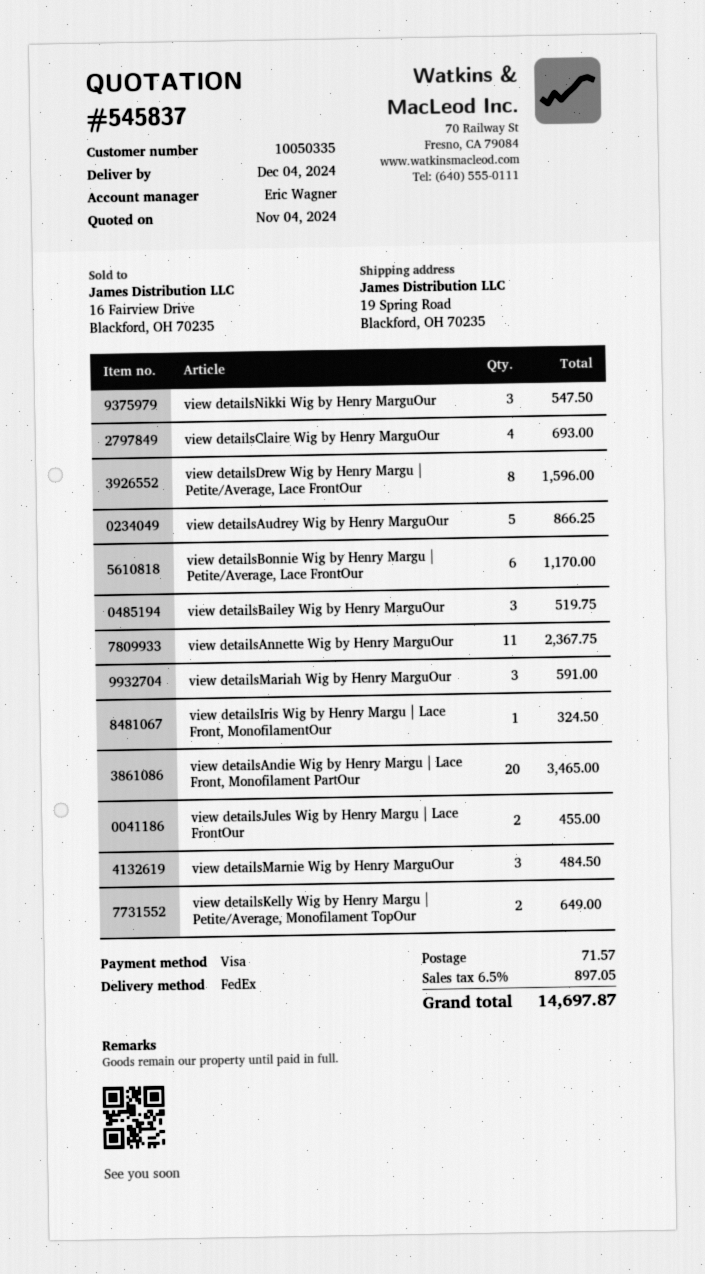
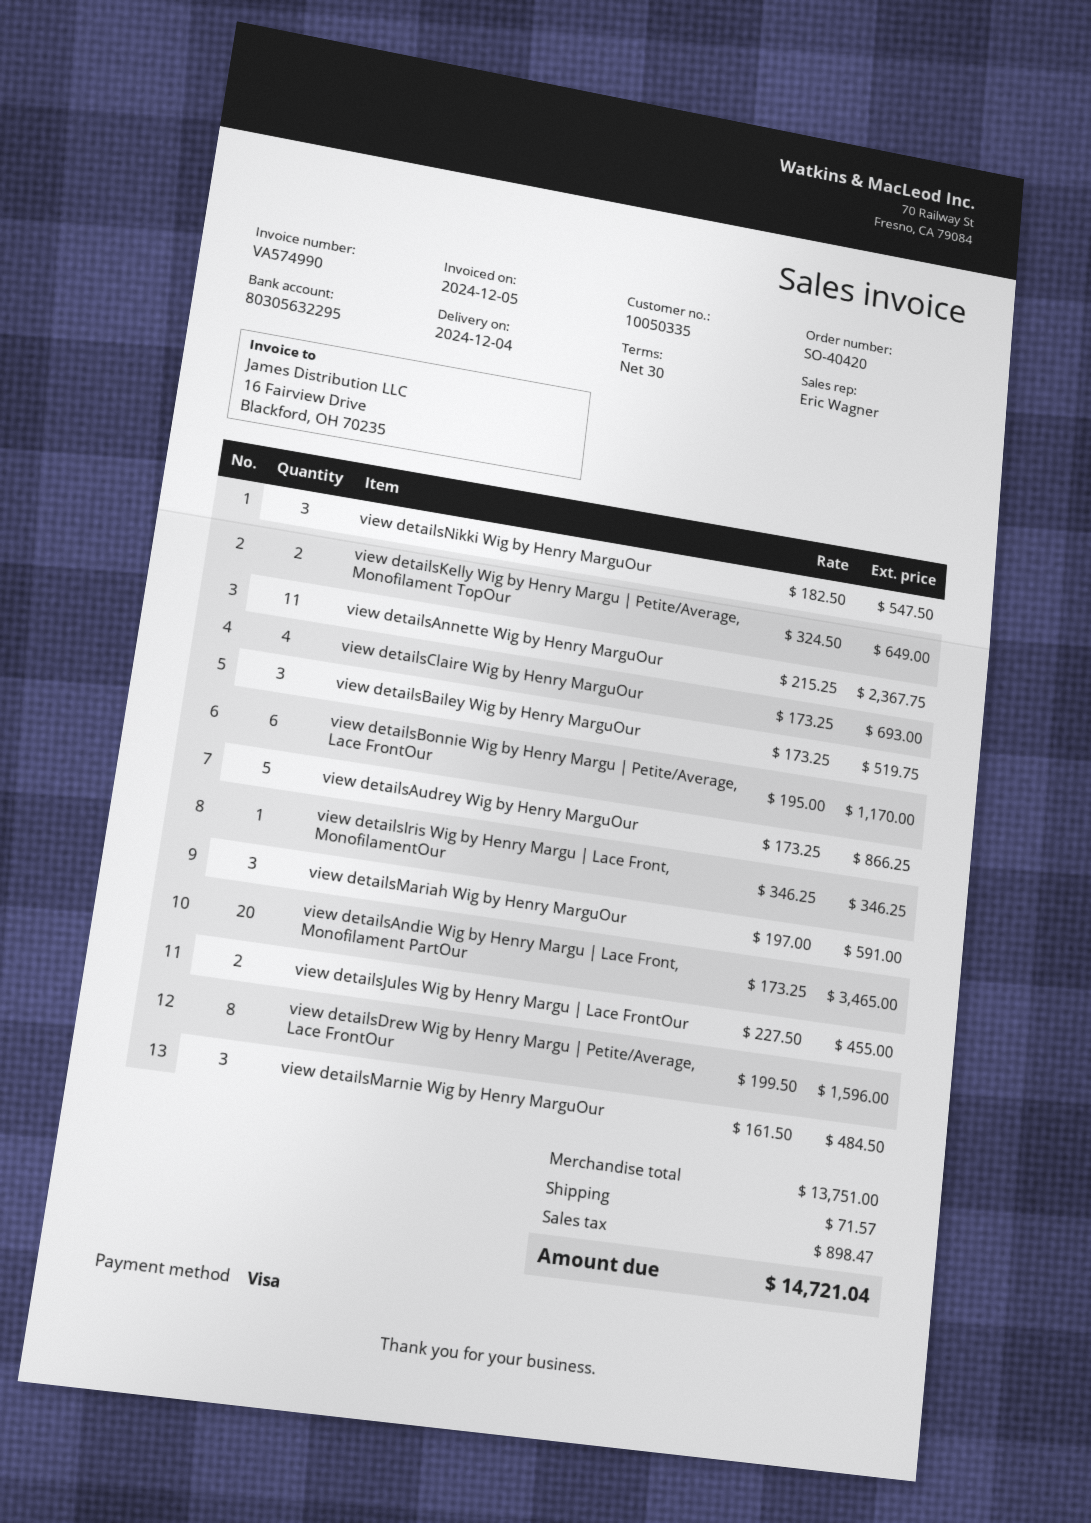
view detailsIris Wig by Henry Margu | Lace Front, MonofilamentOur: 1 for 324.50 -> 1 for 346.25
tax: 897.05 -> 898.47
total: 14697.87 -> 14721.04

